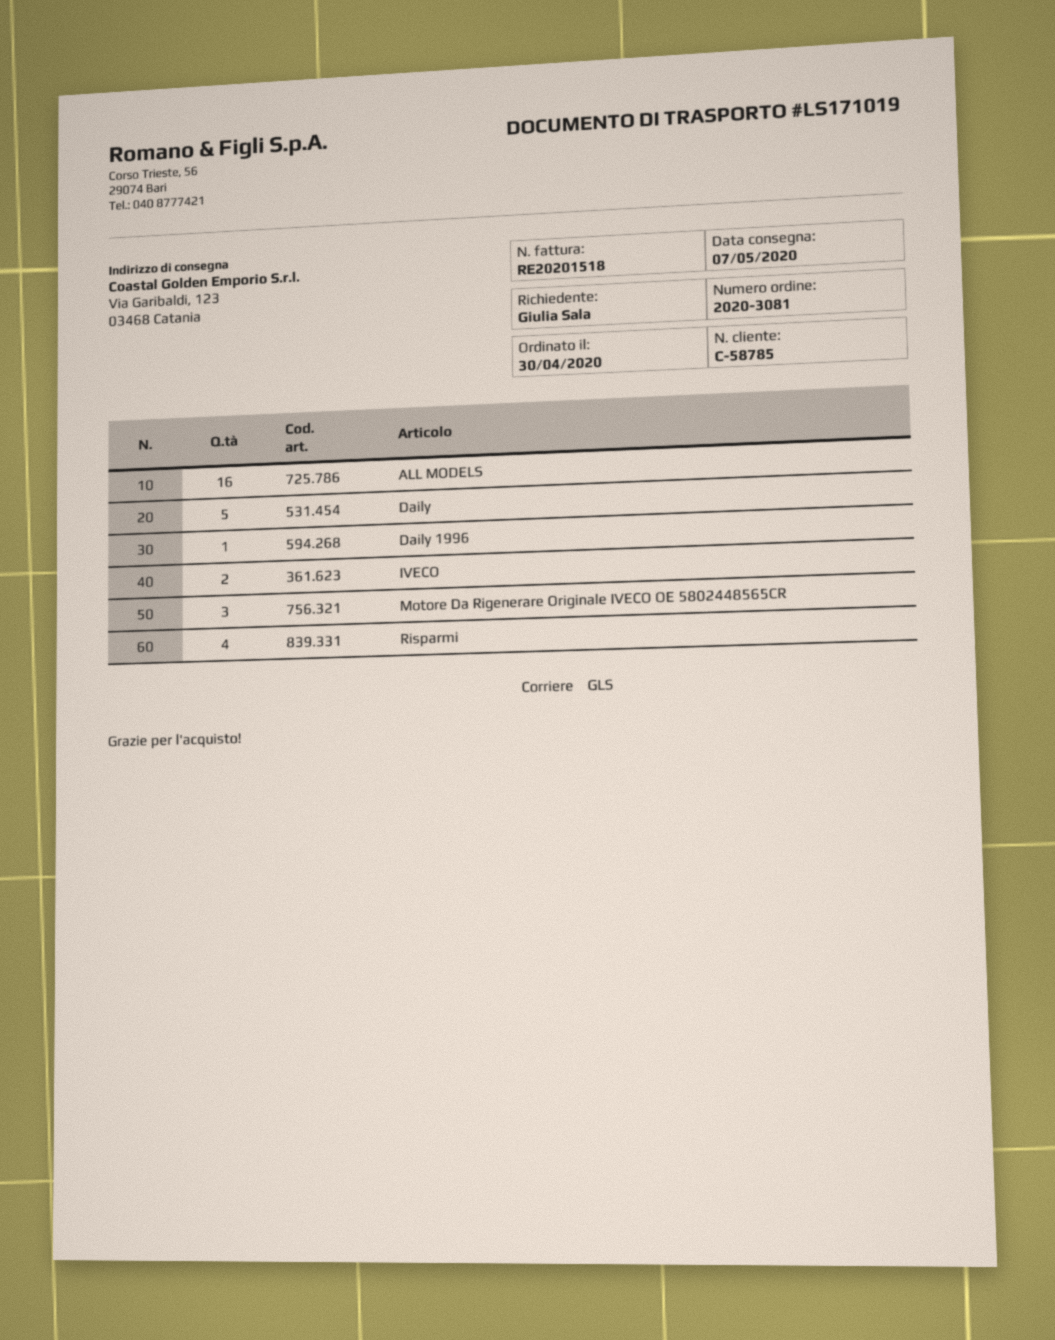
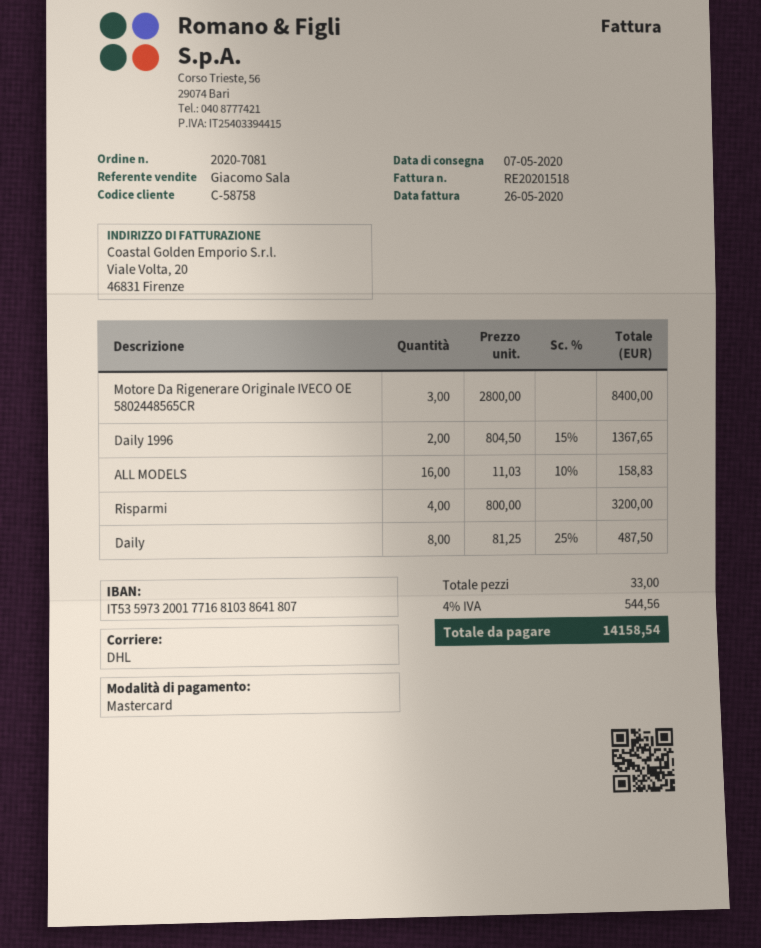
order number: 2020-3081 -> 2020-7081
customer number: C-58785 -> C-58758
shipping method: GLS -> DHL
Daily: 5 -> 8
Daily 1996: 1 -> 2
IVECO: 2 -> none

